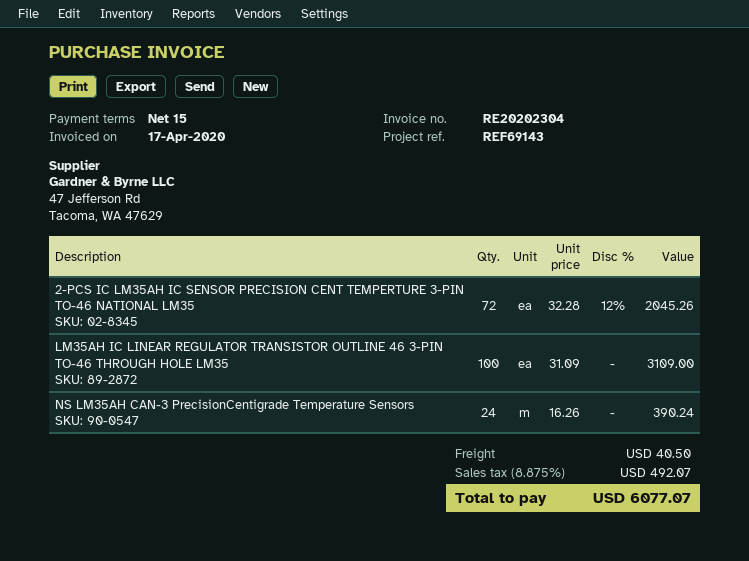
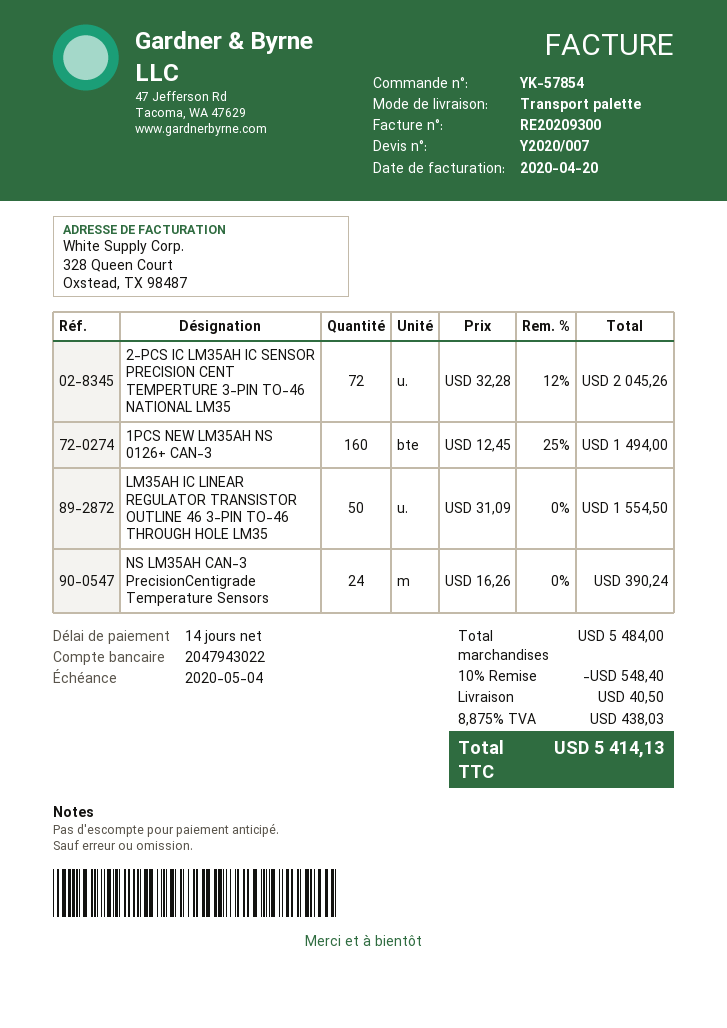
invoice number: RE20202304 -> RE20209300
invoice date: 2020-04-17 -> 2020-04-20
payment terms: 15 days -> 14 days
LM35AH IC LINEAR REGULATOR TRANSISTOR OUTLINE 46 3-PIN TO-46 THROUGH HOLE LM35: 100 x 31.09 = 3109.00 -> 50 x 31.09 = 1554.50
1PCS NEW LM35AH NS 0126+ CAN-3: none -> 160 x 12.45 - 25% = 1494.00
discount: none -> 10% = 548.40
tax: 8.875% = 492.07 -> 8.875% = 438.03
total: 6077.07 -> 5414.13

